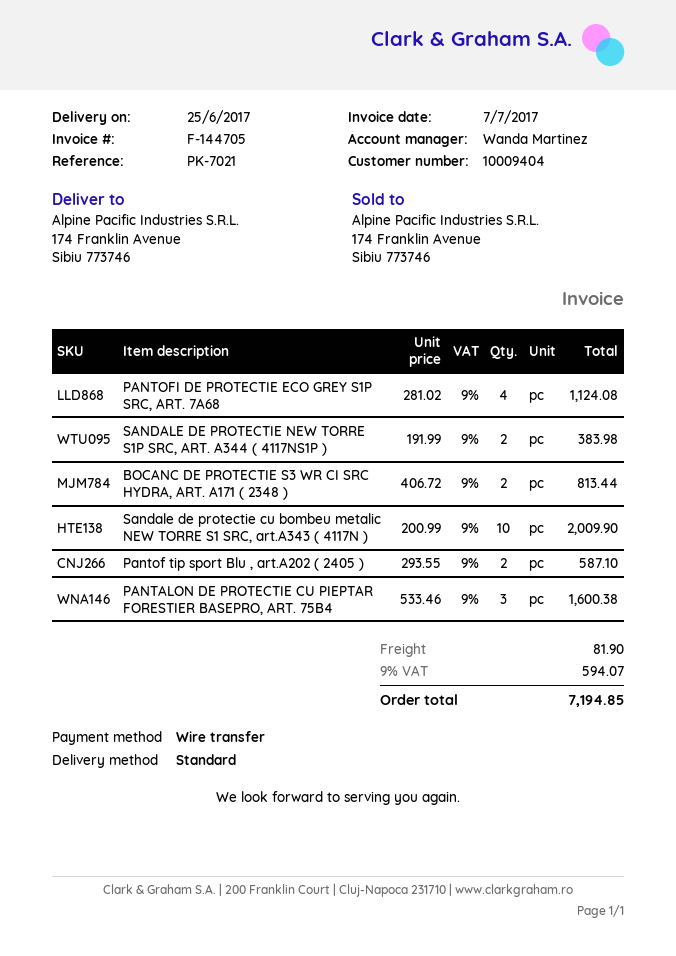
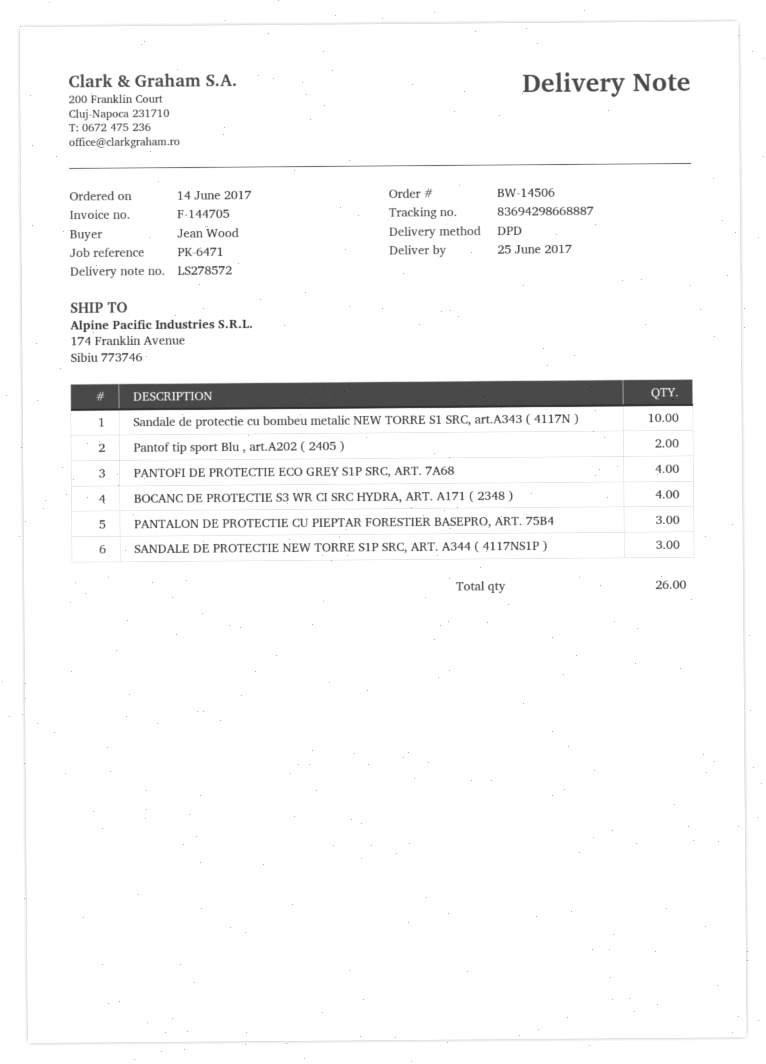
reference: PK-7021 -> PK-6471
shipping method: standard -> DPD
SANDALE DE PROTECTIE NEW TORRE S1P SRC, ART. A344 ( 4117NS1P ): 2 -> 3
BOCANC DE PROTECTIE S3 WR CI SRC HYDRA, ART. A171 ( 2348 ): 2 -> 4

